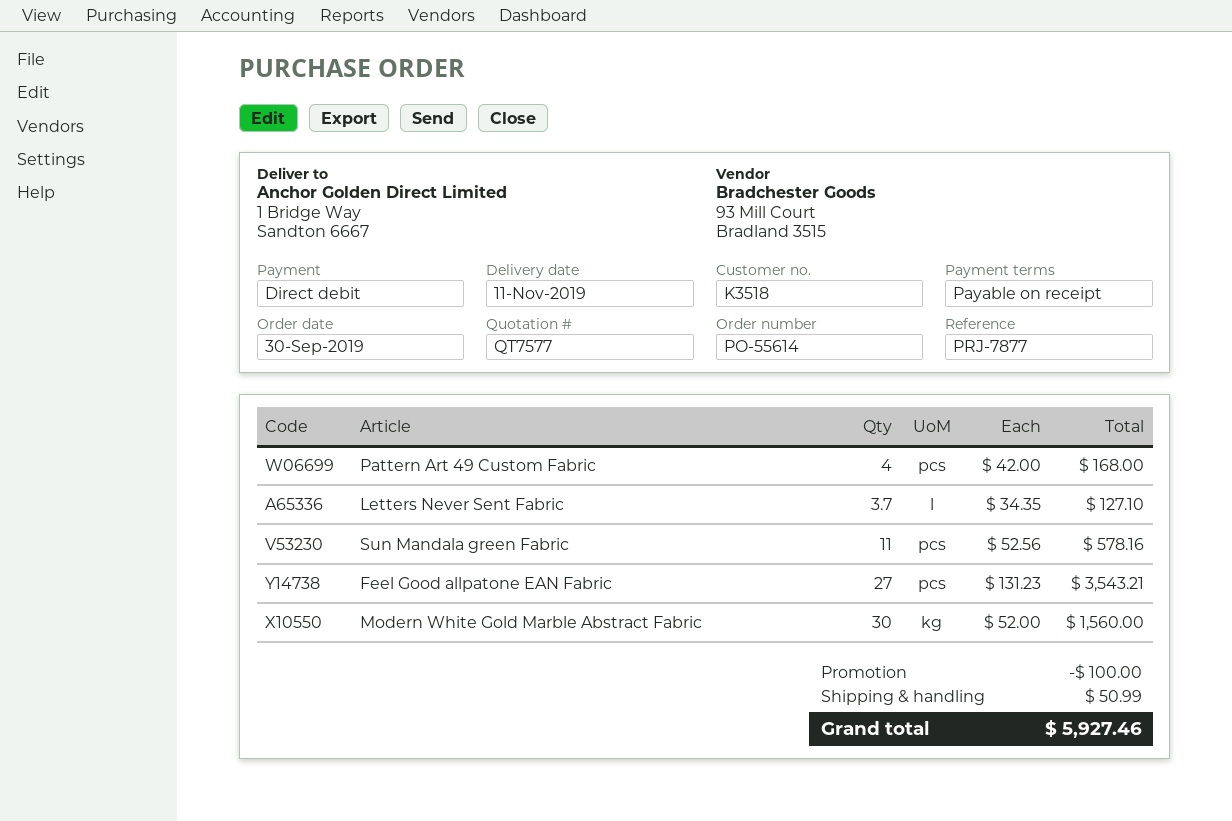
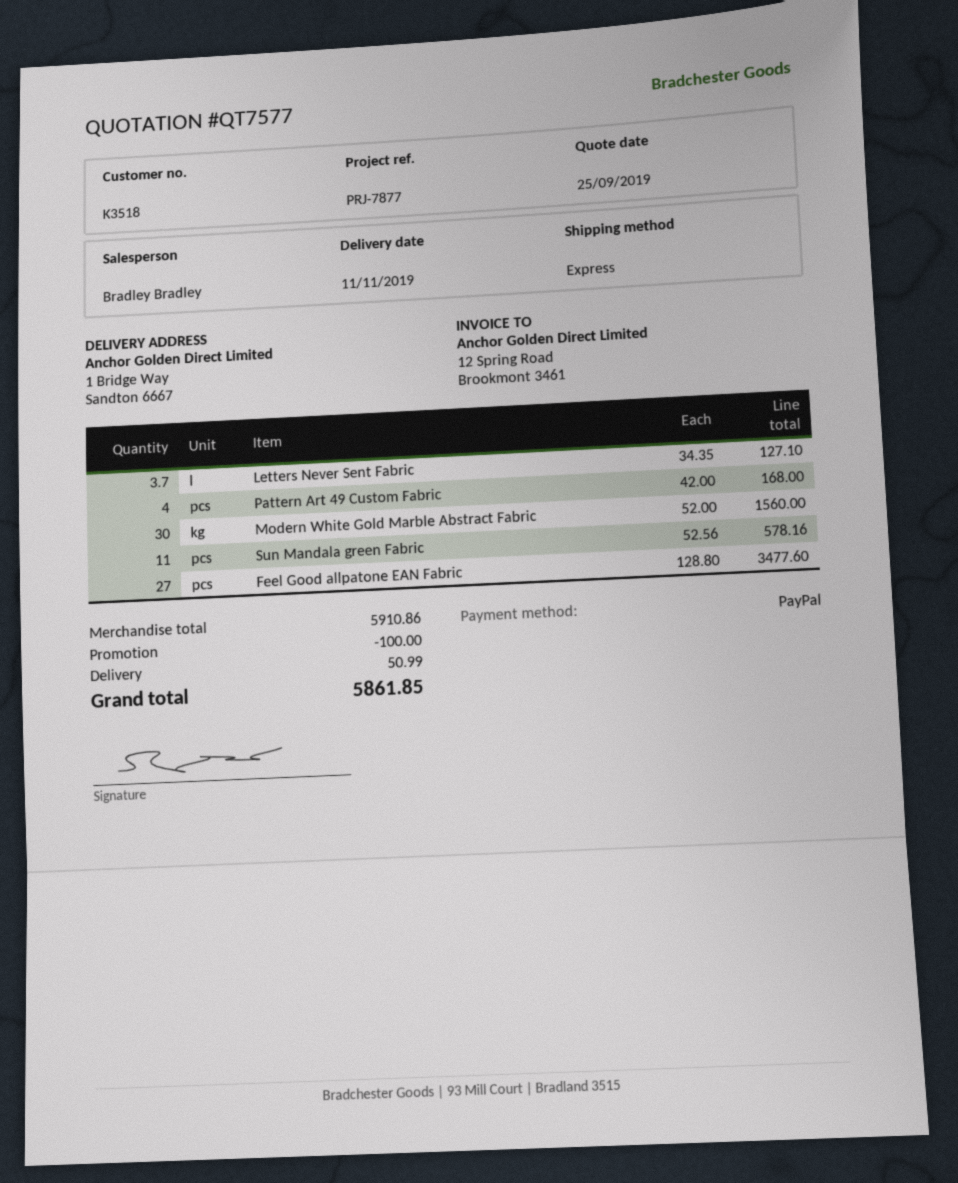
payment method: direct debit -> PayPal
Feel Good allpatone EAN Fabric: 27 x 131.23 = 3543.21 -> 27 x 128.80 = 3477.60
total: 5927.46 -> 5861.85

